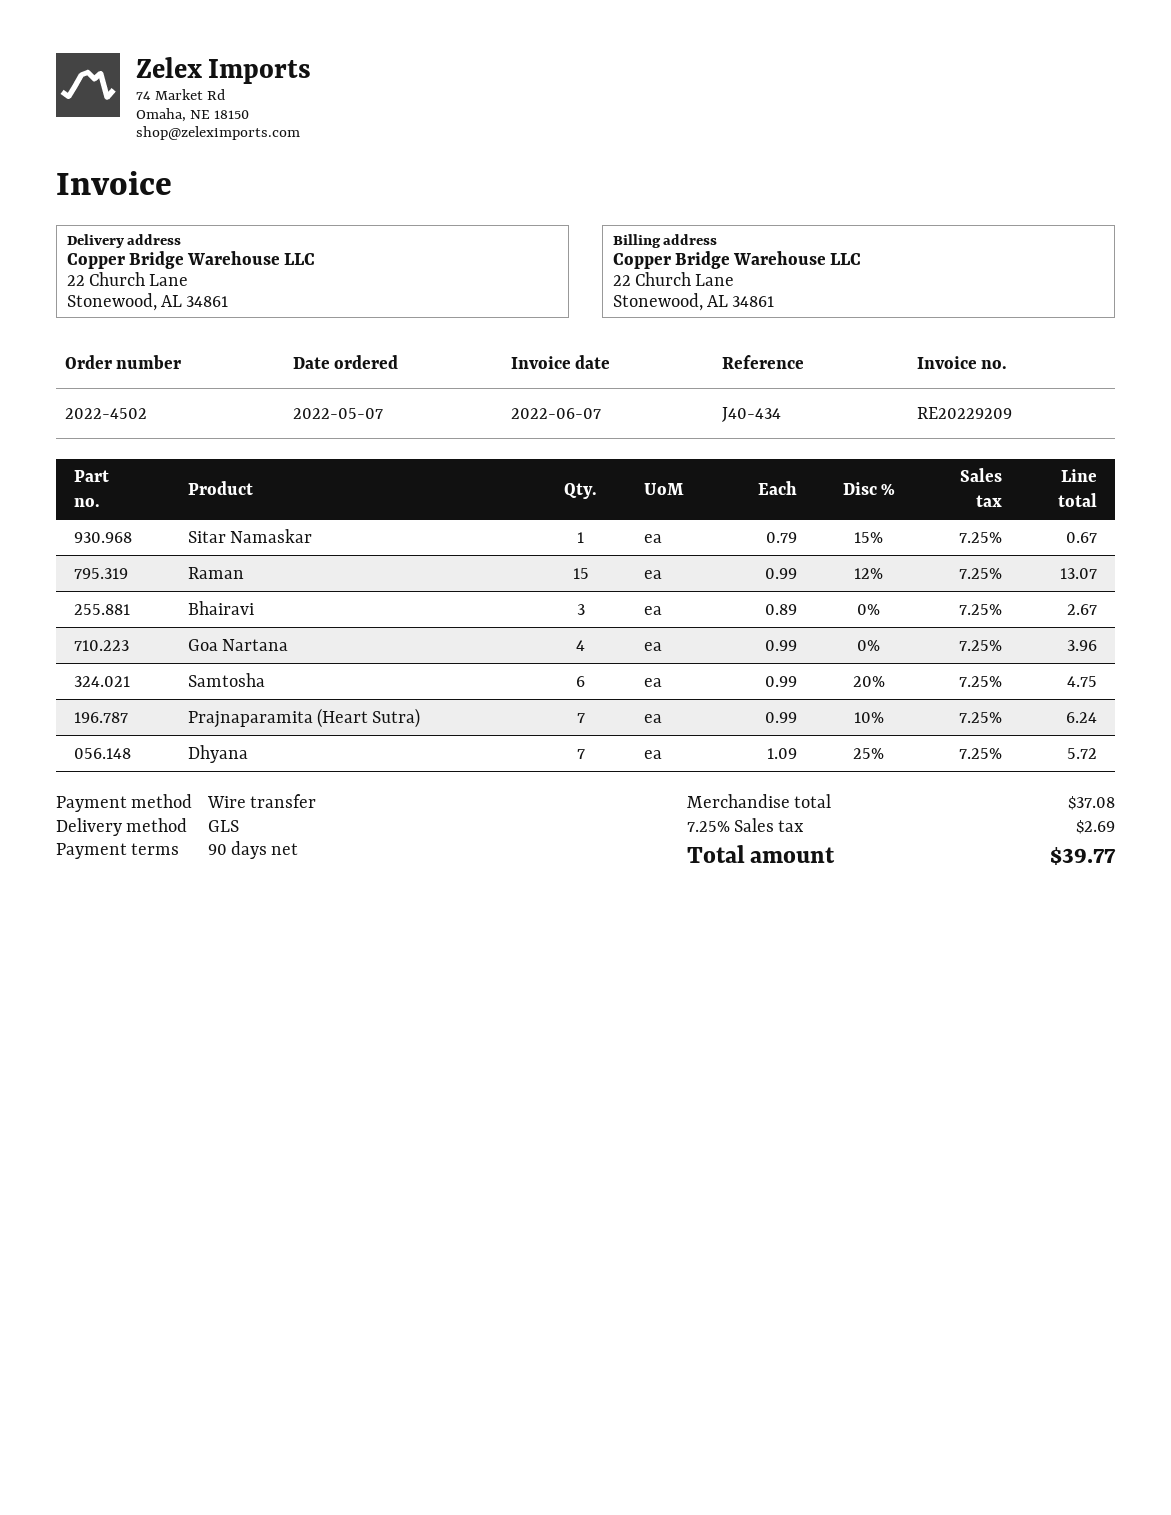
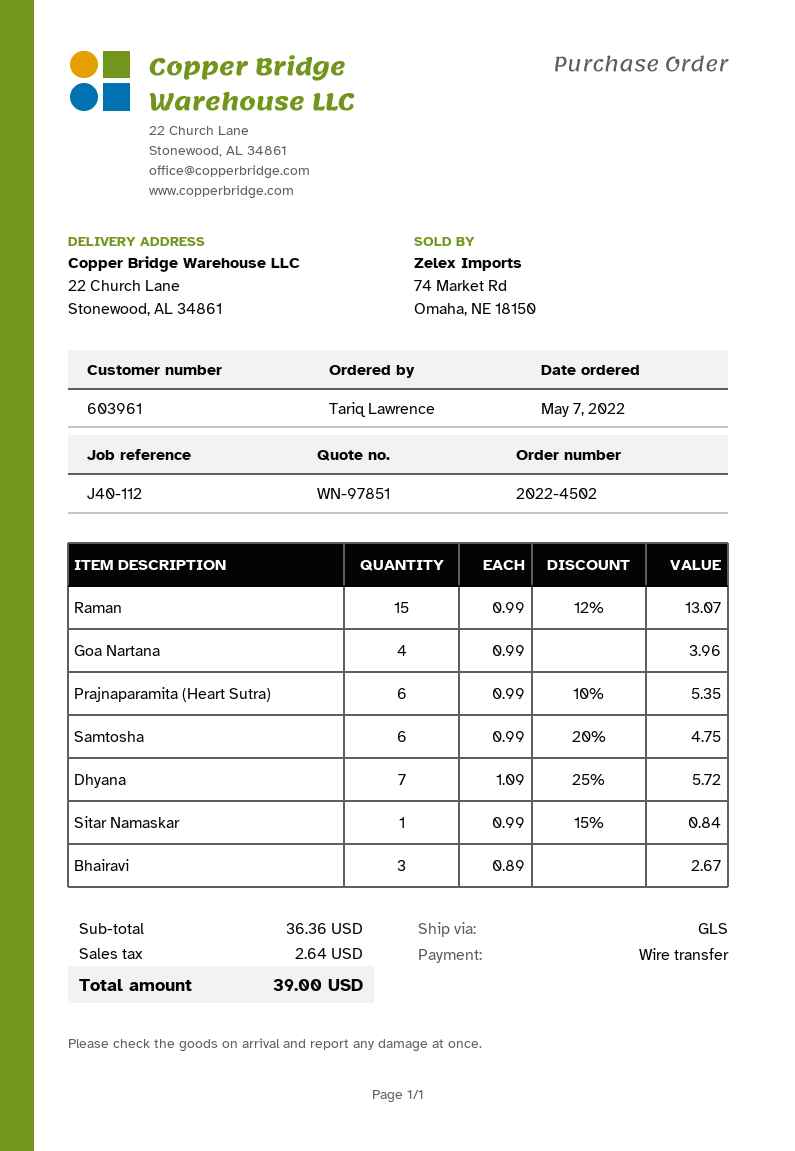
reference: J40-434 -> J40-112
Sitar Namaskar: 1 x 0.79 - 15% = 0.67 -> 1 x 0.99 - 15% = 0.84
Prajnaparamita (Heart Sutra): 7 x 0.99 - 10% = 6.24 -> 6 x 0.99 - 10% = 5.35
subtotal: 37.08 -> 36.36
tax: 2.69 -> 2.64
total: 39.77 -> 39.00

